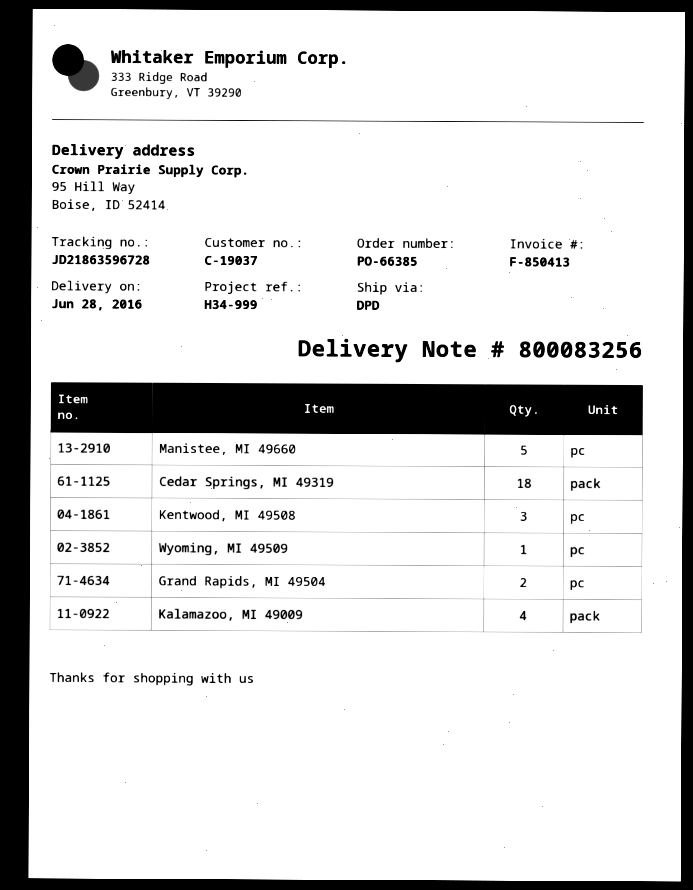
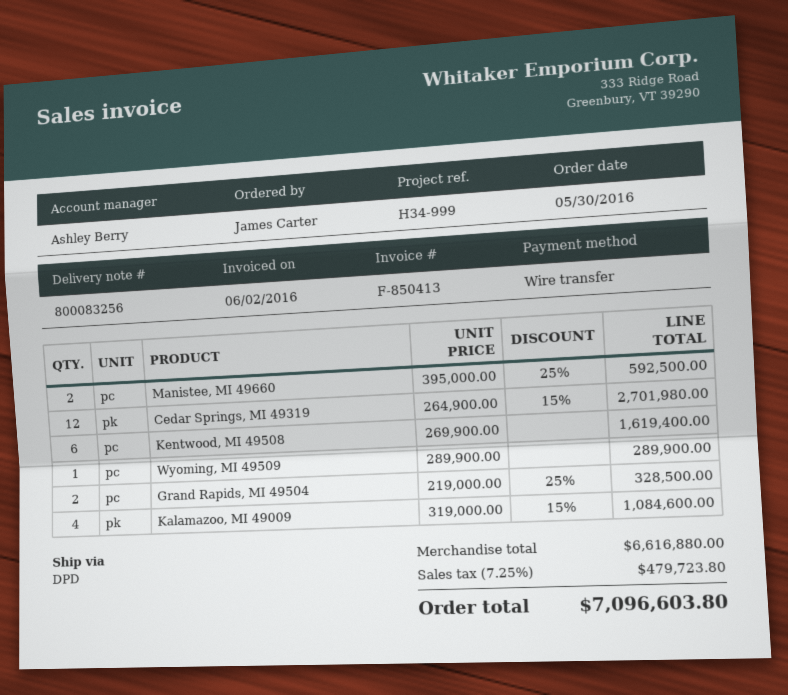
Manistee, MI 49660: 5 -> 2
Cedar Springs, MI 49319: 18 -> 12
Kentwood, MI 49508: 3 -> 6

